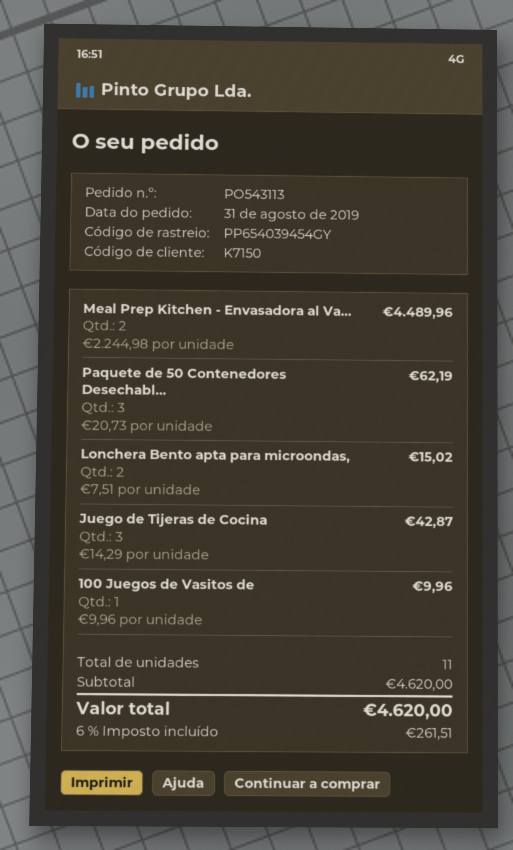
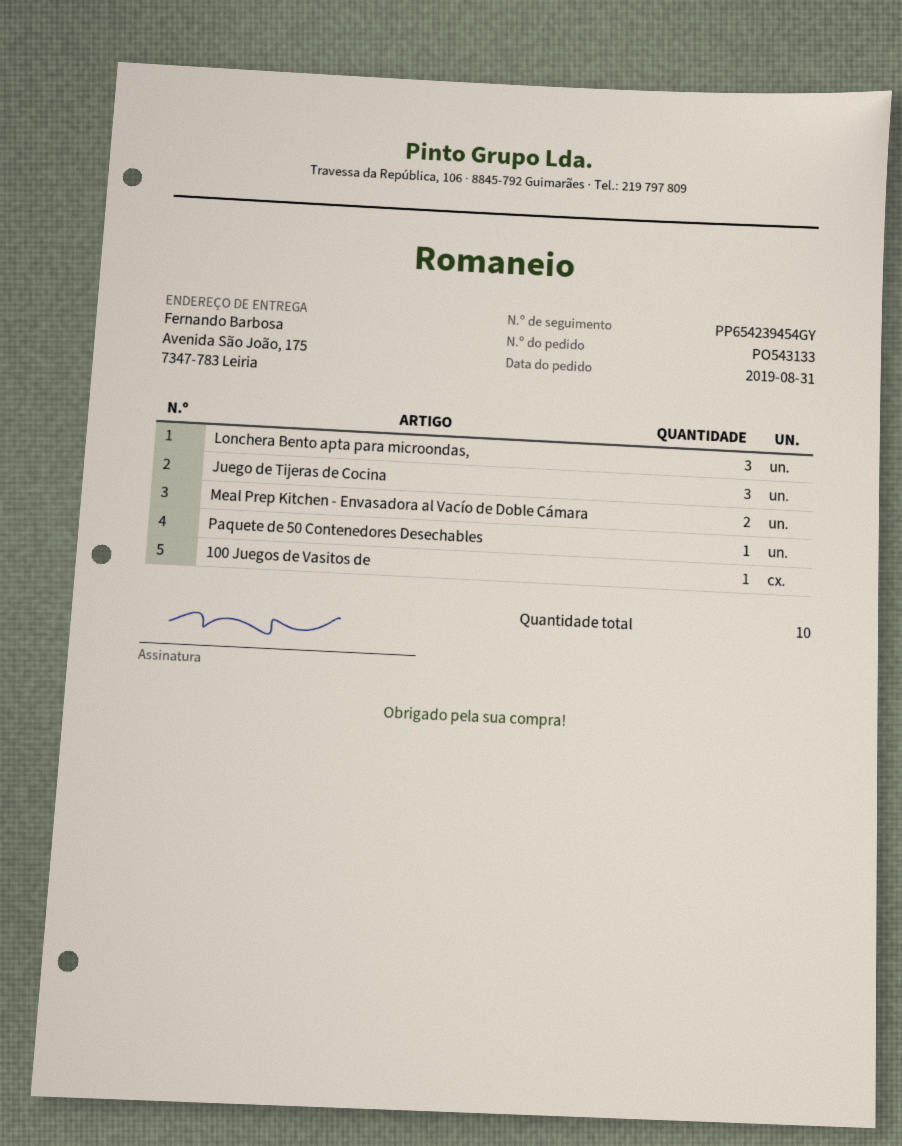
order number: PO543113 -> PO543133
tracking number: PP654039454GY -> PP654239454GY
Paquete de 50 Contenedores Desechabl...: 3 -> 1
Lonchera Bento apta para microondas,: 2 -> 3
total quantity: 11 -> 10

